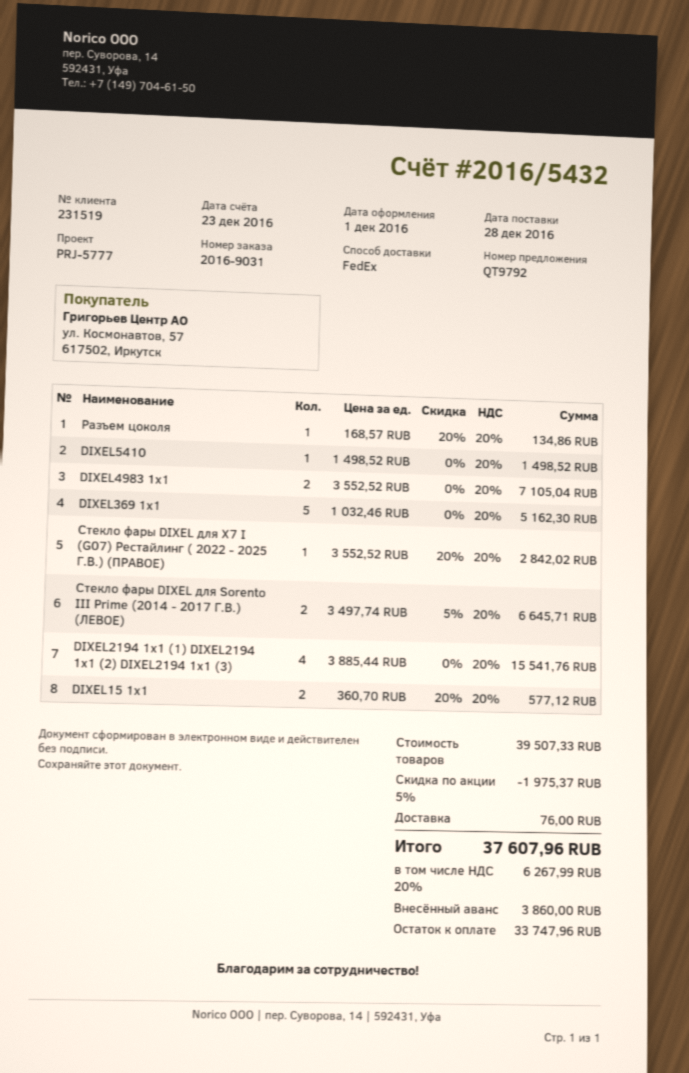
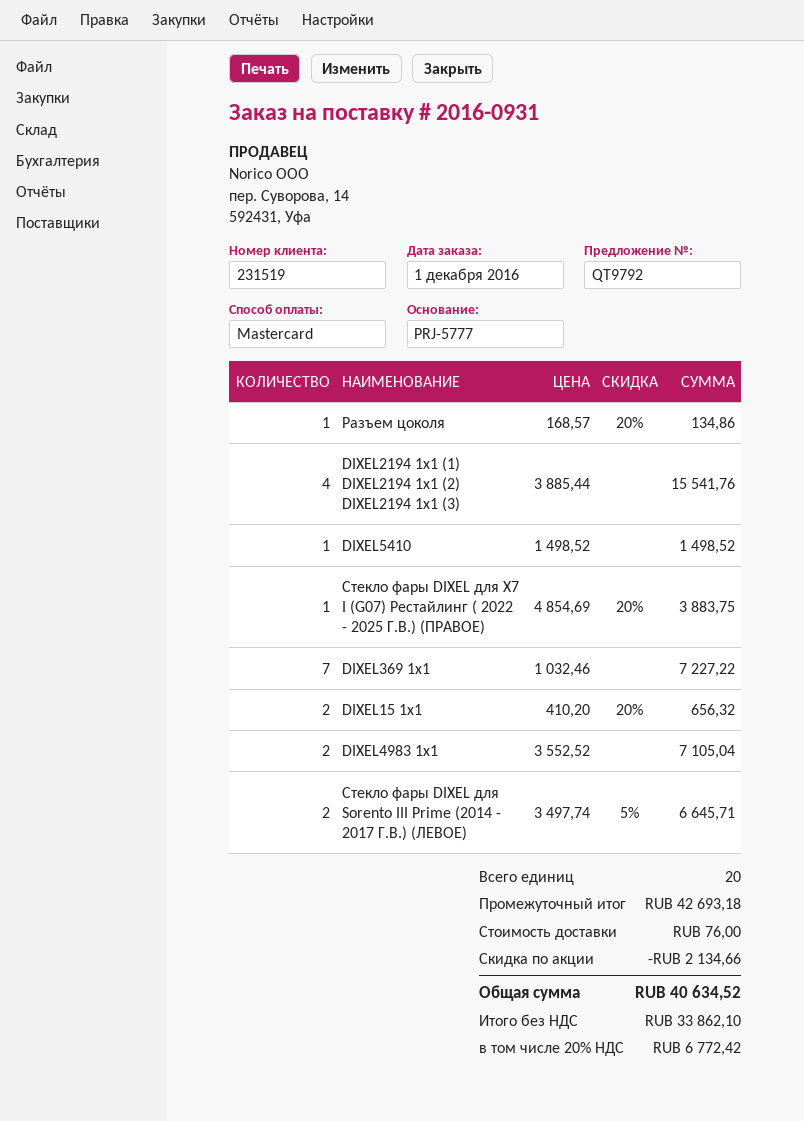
order number: 2016-9031 -> 2016-0931
DIXEL369 1х1: 5 x 1032.46 = 5162.30 -> 7 x 1032.46 = 7227.22
Стекло фары DIXEL для X7 I (G07) Рестайлинг ( 2022 - 2025 Г.В.) (ПРАВОЕ): 1 x 3552.52 - 20% = 2842.02 -> 1 x 4854.69 - 20% = 3883.75
DIXEL15 1х1: 2 x 360.70 - 20% = 577.12 -> 2 x 410.20 - 20% = 656.32
subtotal: 39507.33 -> 42693.18
discount: 1975.37 -> 2134.66
tax: 20% = 6267.99 -> 20% = 6772.42
total: 37607.96 -> 40634.52

